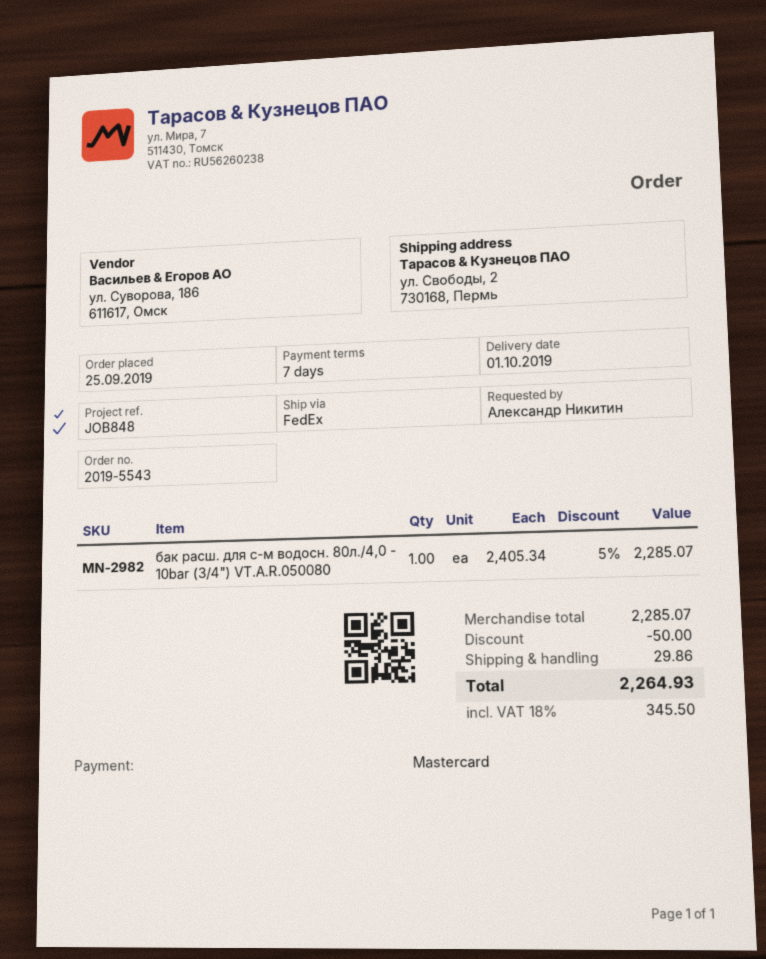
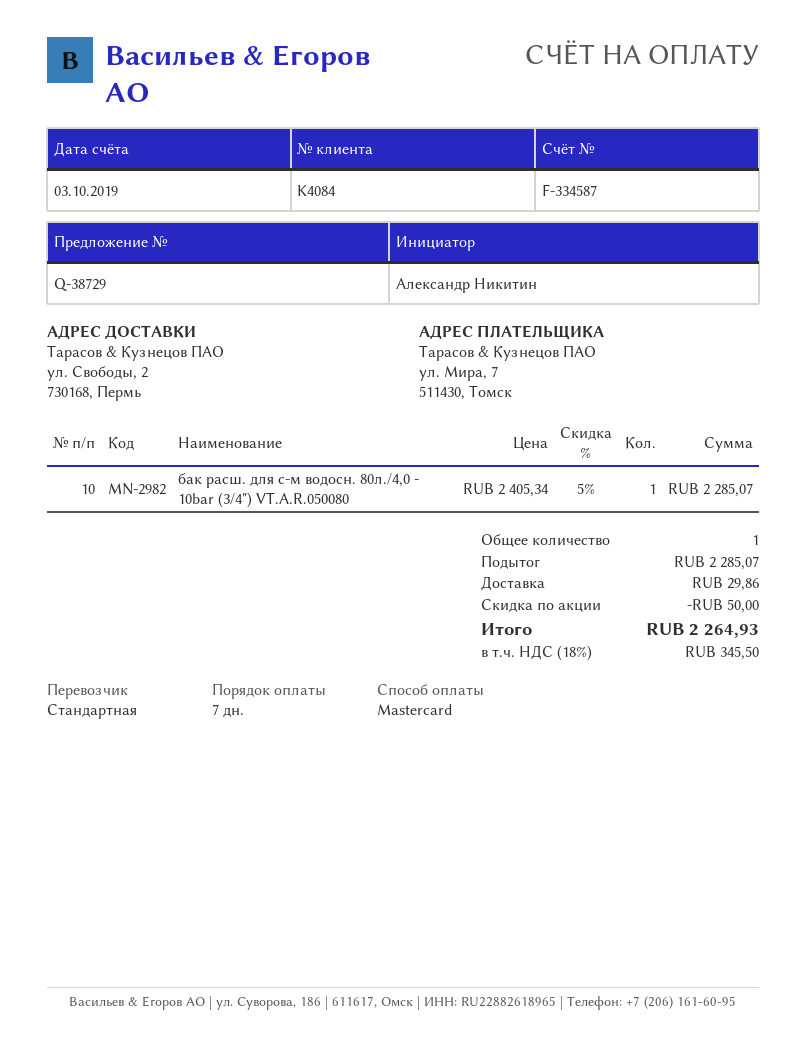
shipping method: FedEx -> standard

